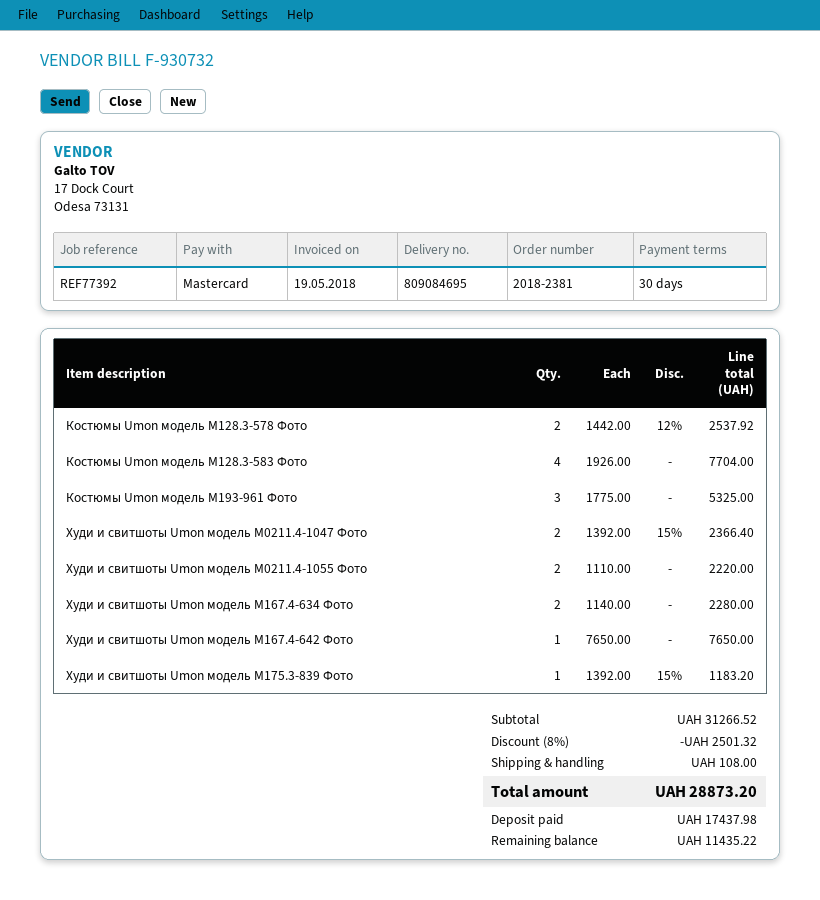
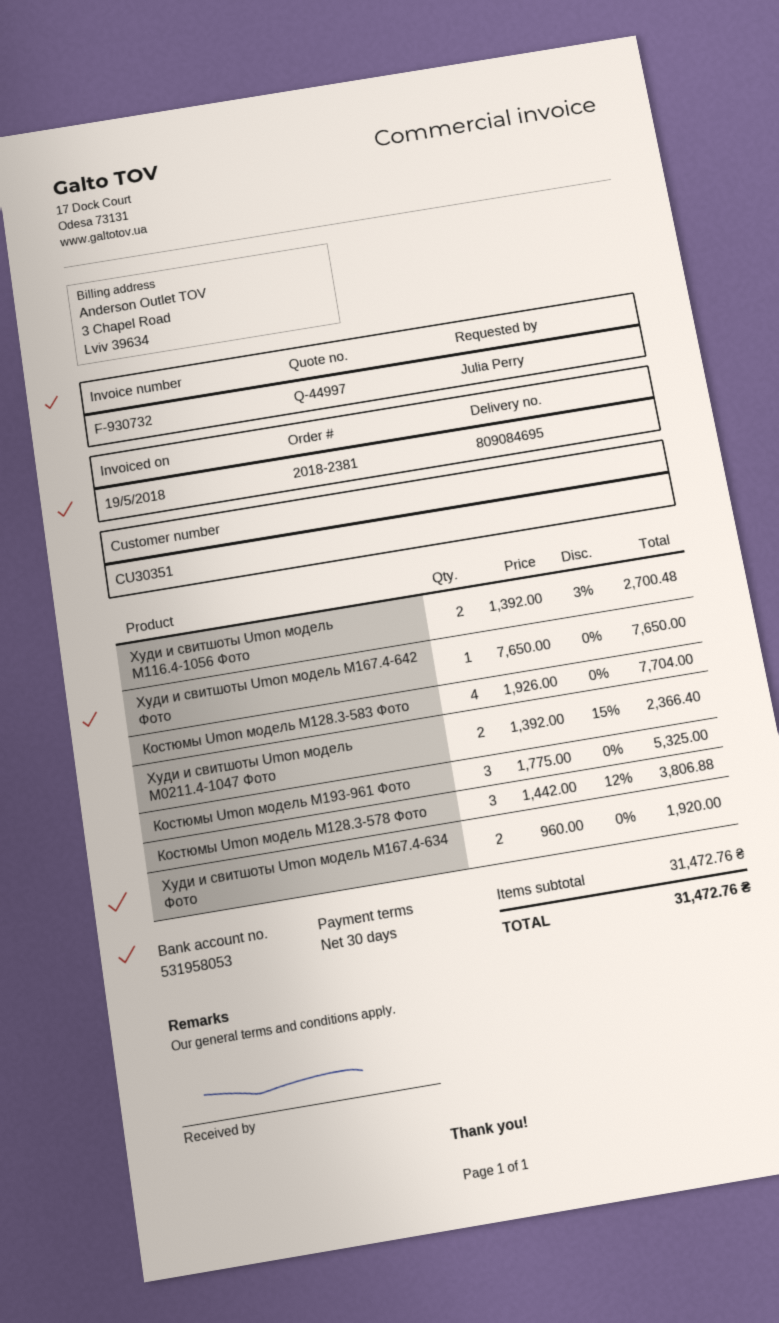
Костюмы Umon модель M128.3-578 Фото: 2 x 1442.00 - 12% = 2537.92 -> 3 x 1442.00 - 12% = 3806.88
Худи и свитшоты Umon модель M0211.4-1055 Фото: 2 x 1110.00 = 2220.00 -> none
Худи и свитшоты Umon модель M167.4-634 Фото: 2 x 1140.00 = 2280.00 -> 2 x 960.00 = 1920.00
Худи и свитшоты Umon модель M175.3-839 Фото: 1 x 1392.00 - 15% = 1183.20 -> none
Худи и свитшоты Umon модель M116.4-1056 Фото: none -> 2 x 1392.00 - 3% = 2700.48
subtotal: 31266.52 -> 31472.76
discount: 8% = 2501.32 -> none
shipping: 108.00 -> none
total: 28873.20 -> 31472.76

